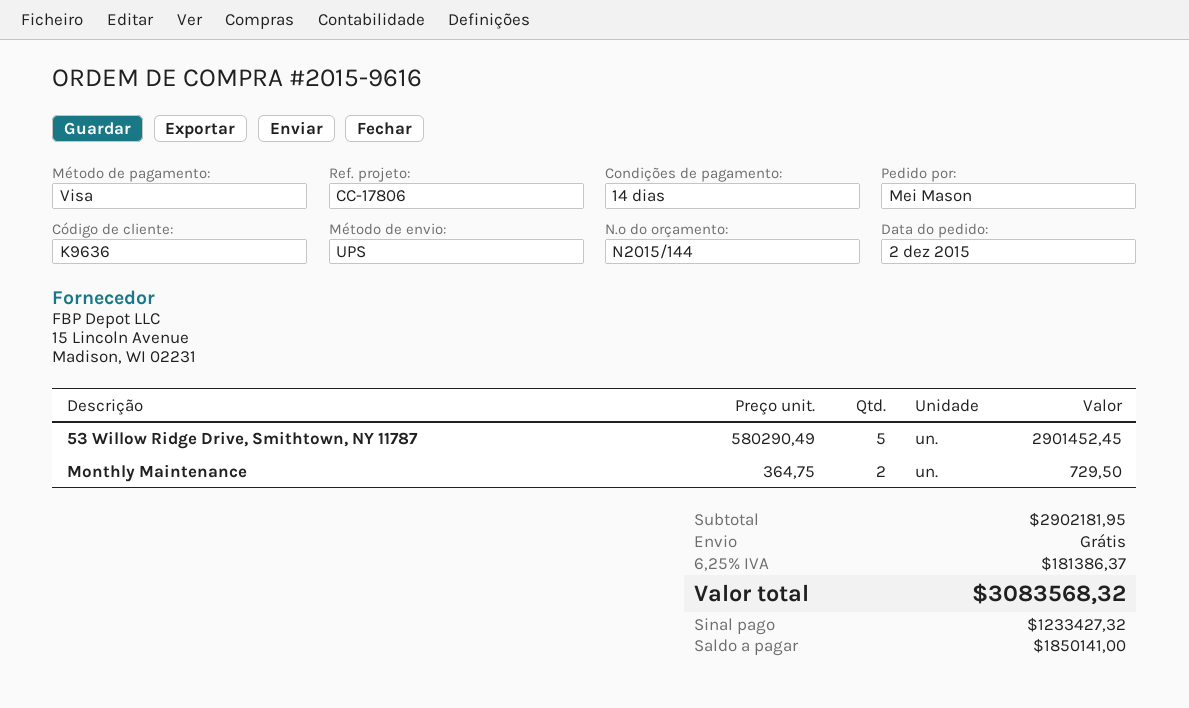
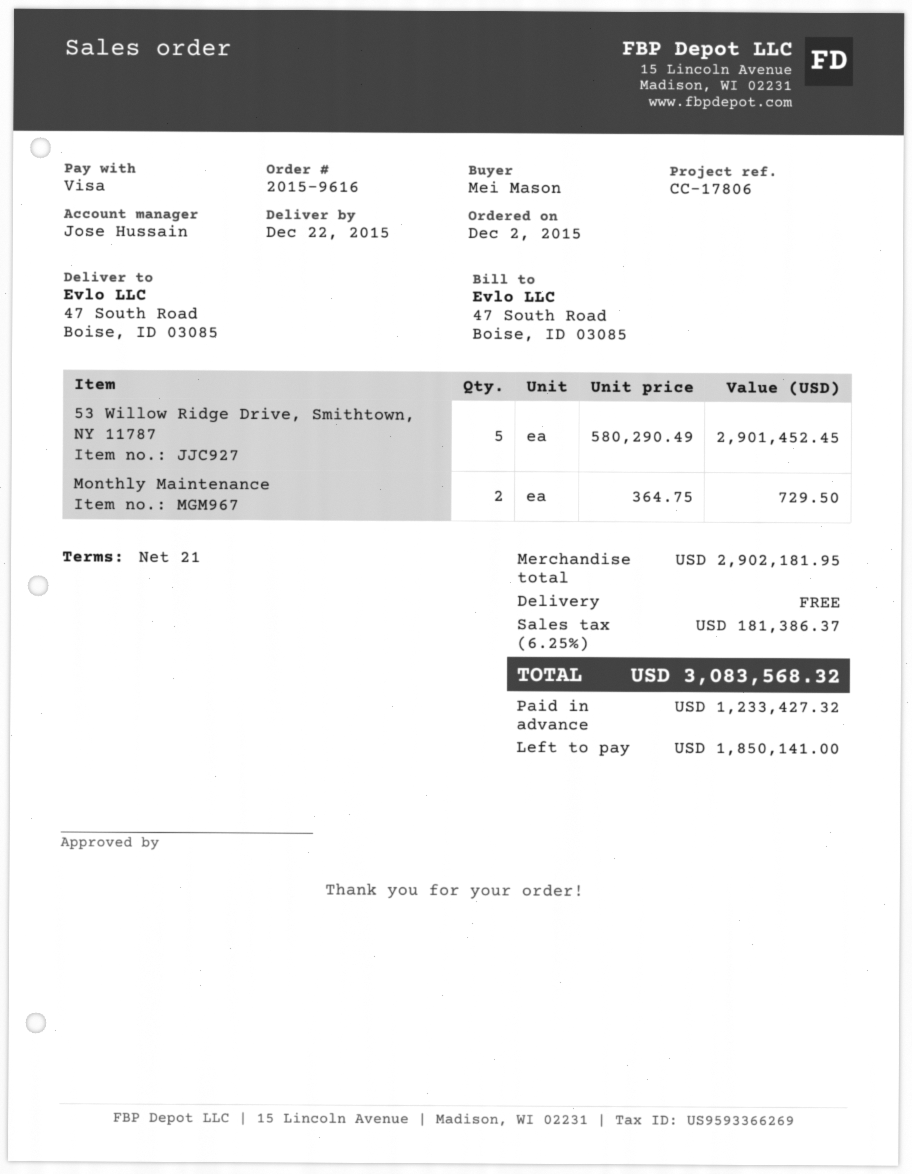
payment terms: 14 days -> 21 days

